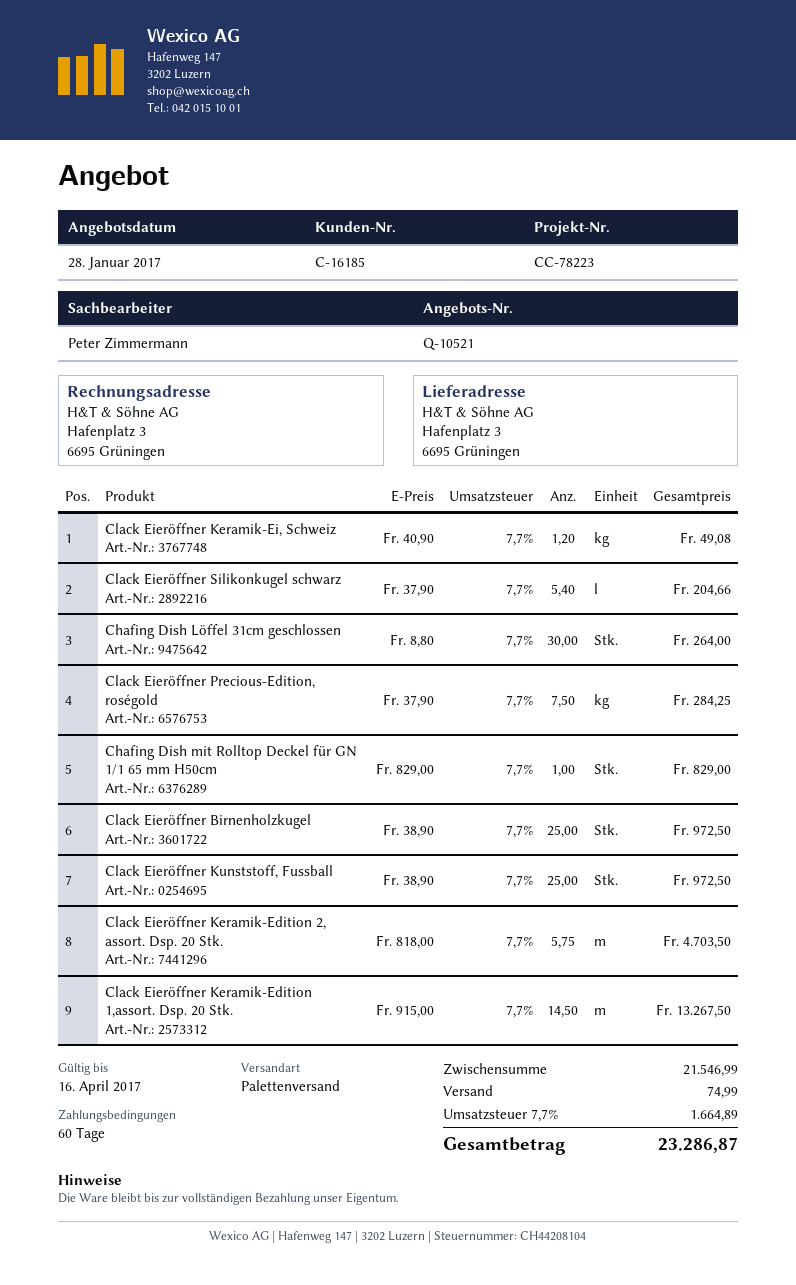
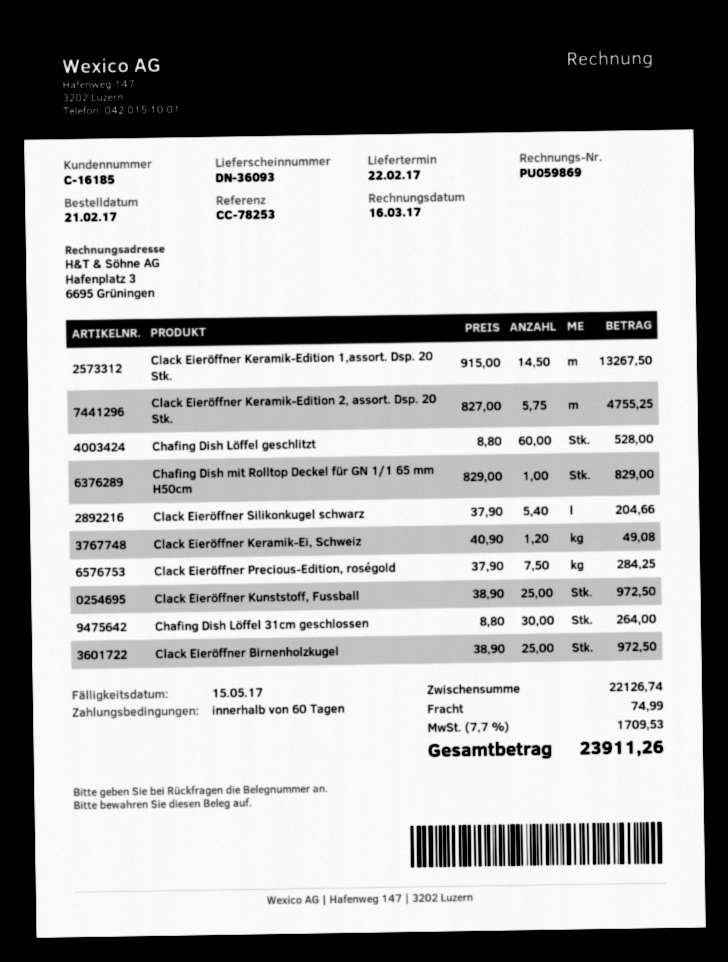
reference: CC-78223 -> CC-78253
Clack Eieröffner Keramik-Edition 2, assort. Dsp. 20 Stk.: 5.75 x 818.00 = 4703.50 -> 5.75 x 827.00 = 4755.25
Chafing Dish Löffel geschlitzt: none -> 60 x 8.80 = 528.00
subtotal: 21546.99 -> 22126.74
tax: 7.7% = 1664.89 -> 7.7% = 1709.53
total: 23286.87 -> 23911.26

